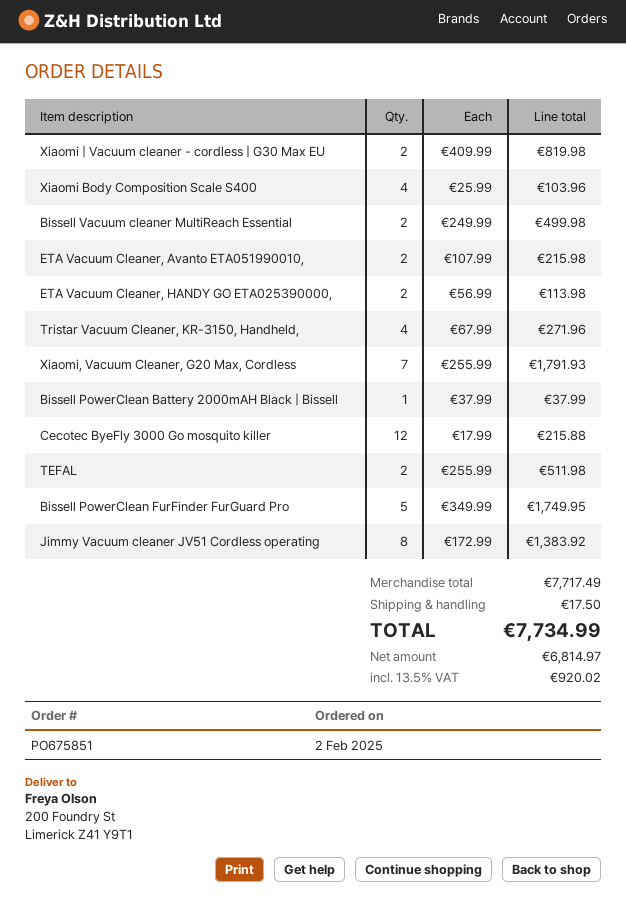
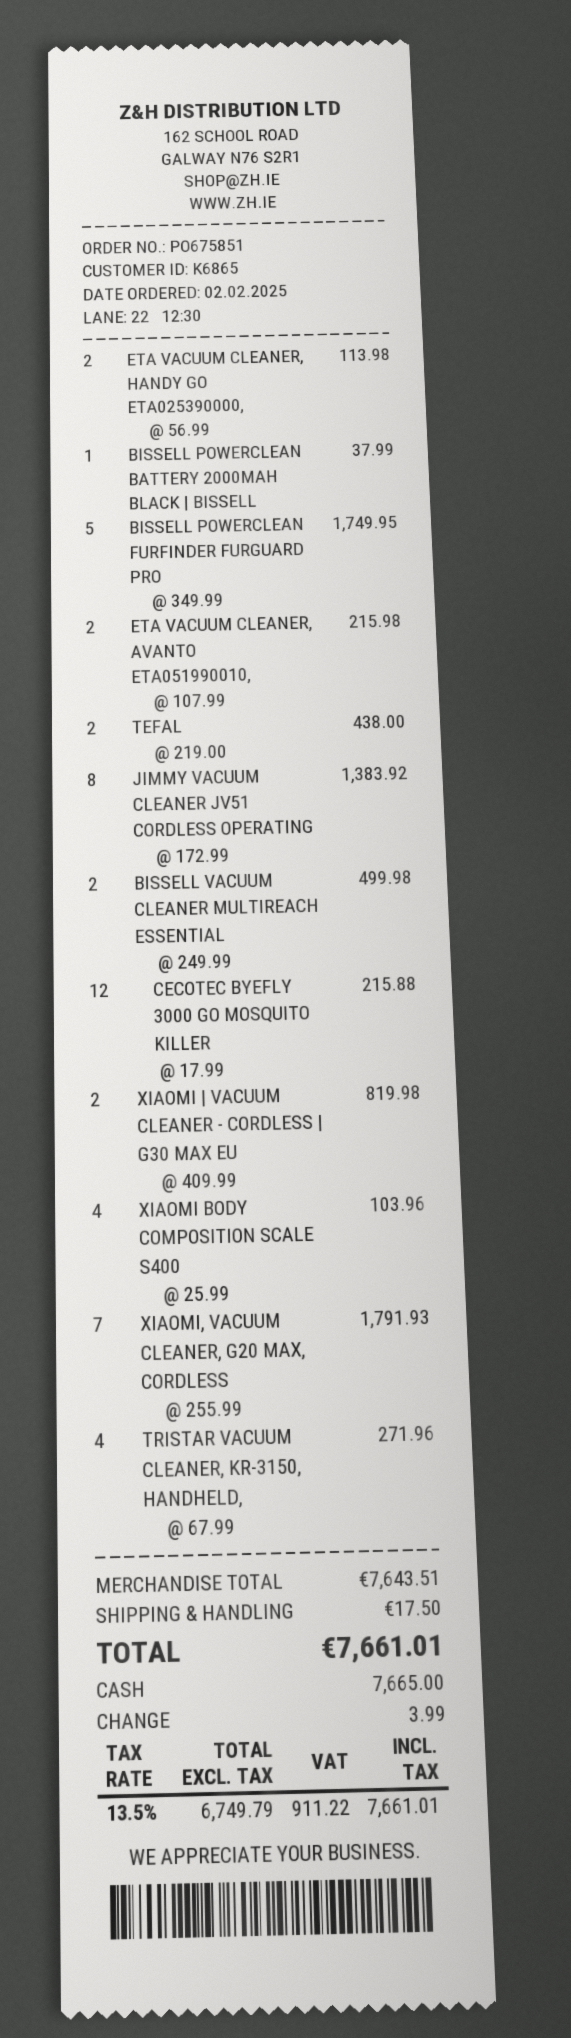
TEFAL: 2 x 255.99 = 511.98 -> 2 x 219.00 = 438.00
subtotal: 7717.49 -> 7643.51
net: 6814.97 -> 6749.79
tax: 13.5% = 920.02 -> 13.5% = 911.22
total: 7734.99 -> 7661.01

